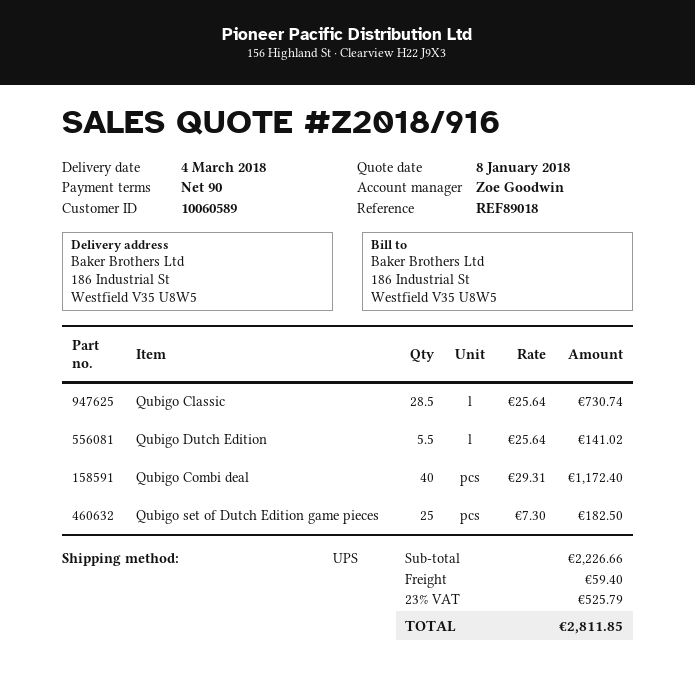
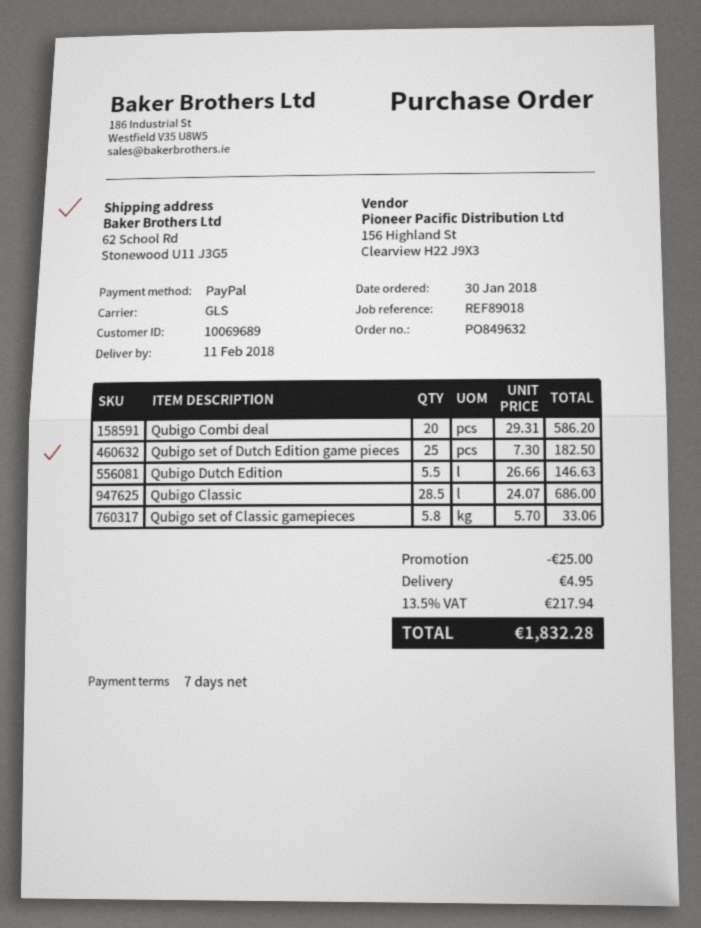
delivery date: 2018-03-04 -> 2018-02-11
payment terms: 90 days -> 7 days
customer number: 10060589 -> 10069689
shipping method: UPS -> GLS
ship to: 186 Industrial St, Westfield V35 U8W5 -> 62 School Rd, Stonewood U11 J3G5
Qubigo Classic: 28.5 x 25.64 = 730.74 -> 28.5 x 24.07 = 686.00
Qubigo Dutch Edition: 5.5 x 25.64 = 141.02 -> 5.5 x 26.66 = 146.63
Qubigo Combi deal: 40 x 29.31 = 1172.40 -> 20 x 29.31 = 586.20
Qubigo set of Classic gamepieces: none -> 5.8 x 5.70 = 33.06
discount: none -> 25.00
shipping: 59.40 -> 4.95
tax: 23% = 525.79 -> 13.5% = 217.94
total: 2811.85 -> 1832.28

